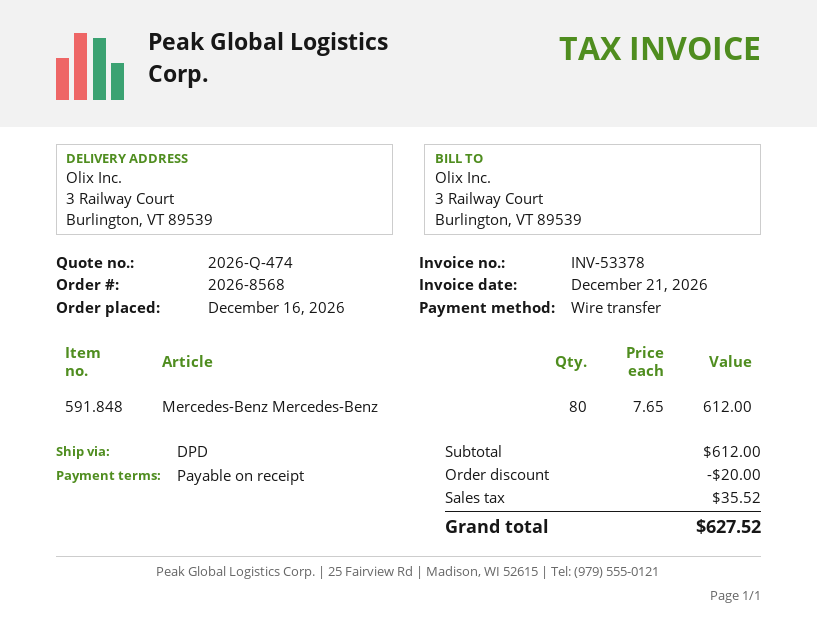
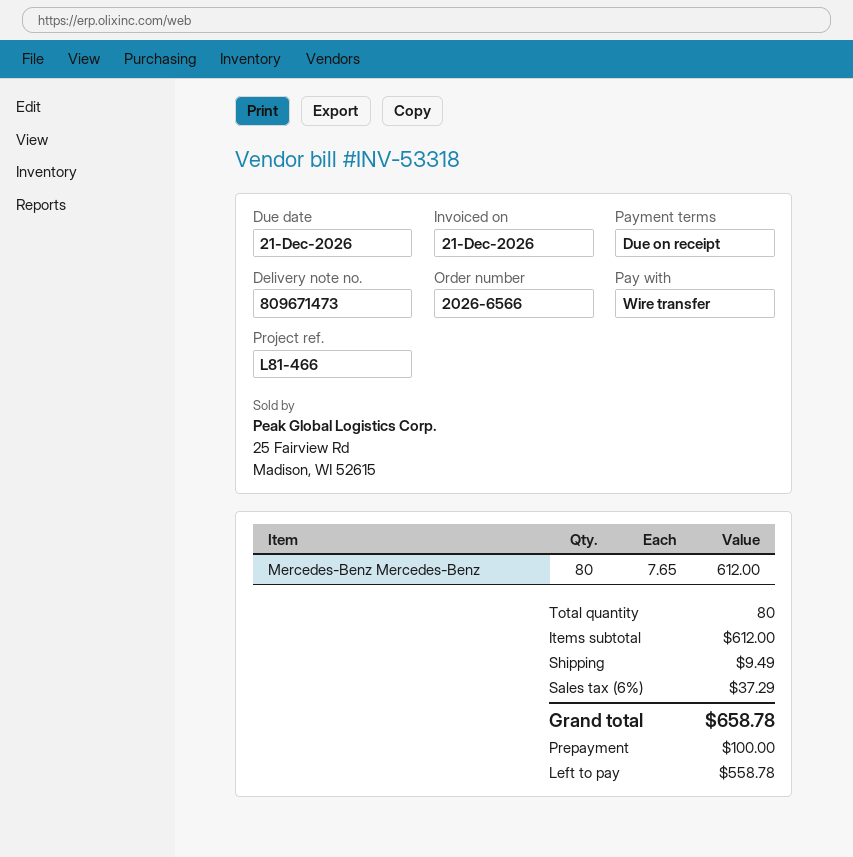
order number: 2026-8568 -> 2026-6566
invoice number: INV-53378 -> INV-53318
discount: 20.00 -> none
shipping: none -> 9.49
tax: 35.52 -> 37.29
total: 627.52 -> 658.78

